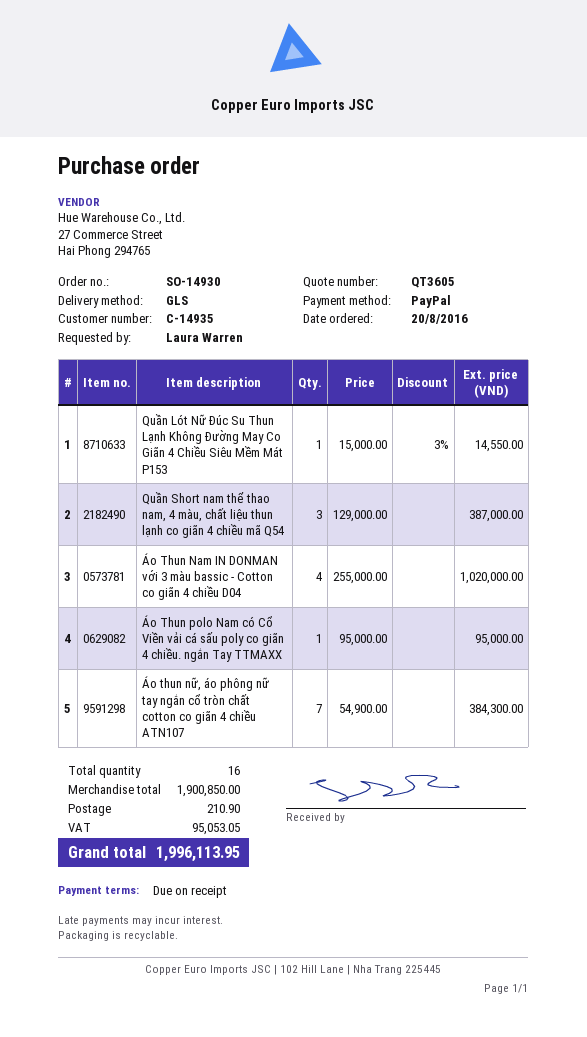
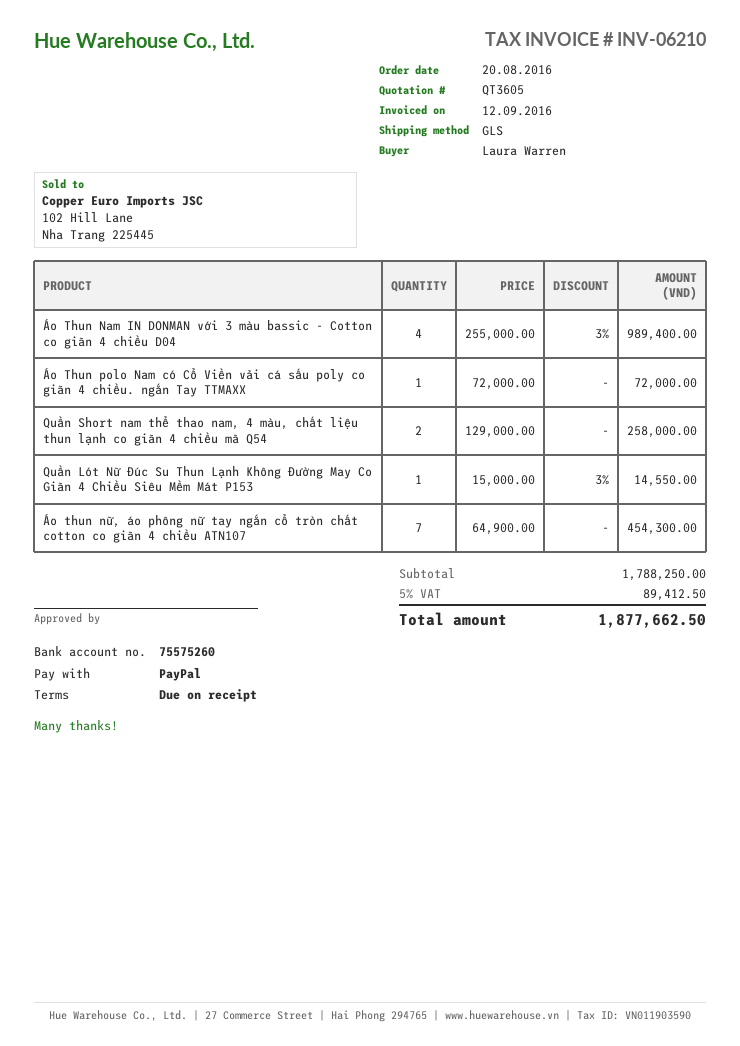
Quần Short nam thể thao nam, 4 màu, chất liệu thun lạnh co giãn 4 chiều mã Q54: 3 x 129000.00 = 387000.00 -> 2 x 129000.00 = 258000.00
Áo Thun Nam IN DONMAN với 3 màu bassic - Cotton co giãn 4 chiều D04: 4 x 255000.00 = 1020000.00 -> 4 x 255000.00 - 3% = 989400.00
Áo Thun polo Nam có Cổ Viền vải cá sấu poly co giãn 4 chiều. ngắn Tay TTMAXX: 1 x 95000.00 = 95000.00 -> 1 x 72000.00 = 72000.00
Áo thun nữ, áo phông nữ tay ngắn cổ tròn chất cotton co giãn 4 chiều ATN107: 7 x 54900.00 = 384300.00 -> 7 x 64900.00 = 454300.00
subtotal: 1900850.00 -> 1788250.00
shipping: 210.90 -> none
tax: 95053.05 -> 89412.50
total: 1996113.95 -> 1877662.50

